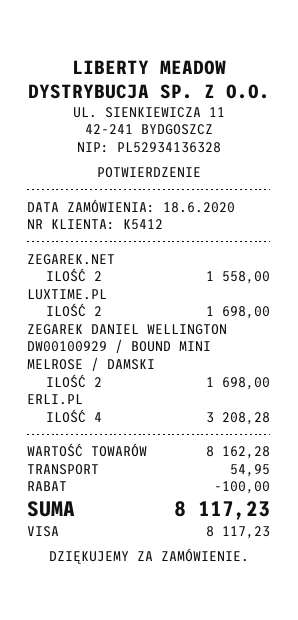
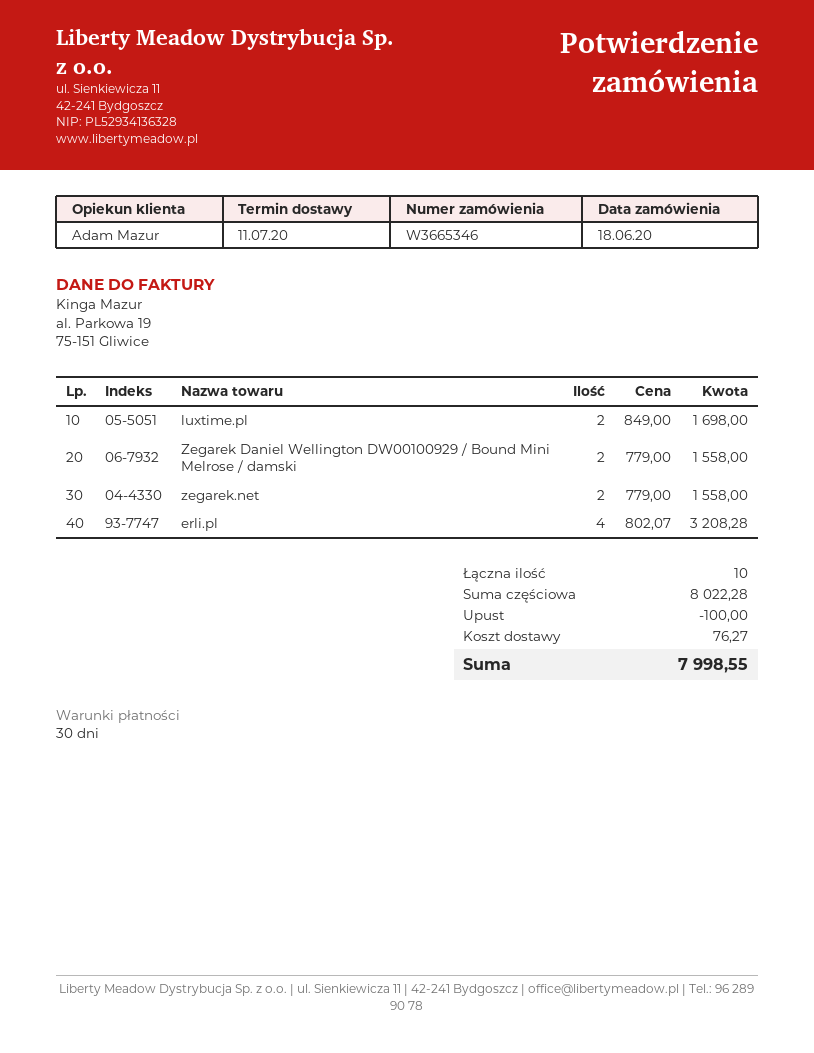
ZEGAREK DANIEL WELLINGTON DW00100929 / BOUND MINI MELROSE / DAMSKI: 2 for 1698.00 -> 2 for 1558.00
subtotal: 8162.28 -> 8022.28
shipping: 54.95 -> 76.27
total: 8117.23 -> 7998.55

